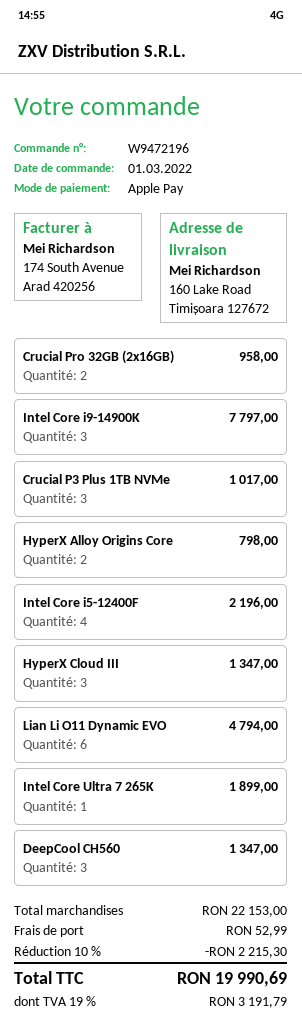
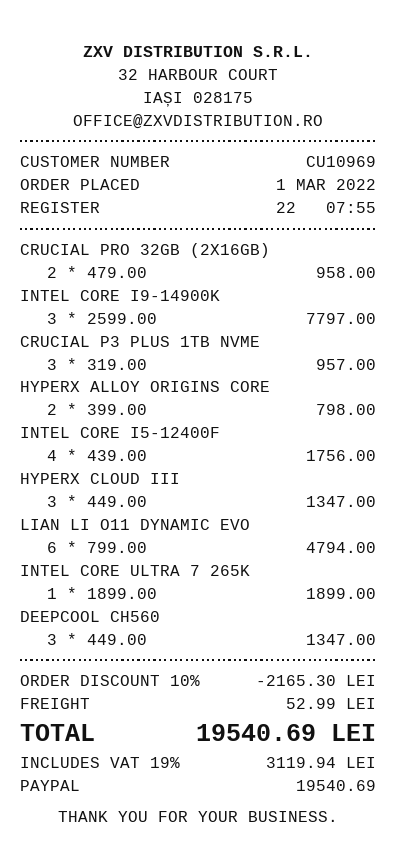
payment method: Apple Pay -> PayPal
Crucial P3 Plus 1TB NVMe: 3 for 1017.00 -> 3 for 957.00
Intel Core i5-12400F: 4 for 2196.00 -> 4 for 1756.00
discount: 10% = 2215.30 -> 10% = 2165.30
tax: 19% = 3191.79 -> 19% = 3119.94
total: 19990.69 -> 19540.69

